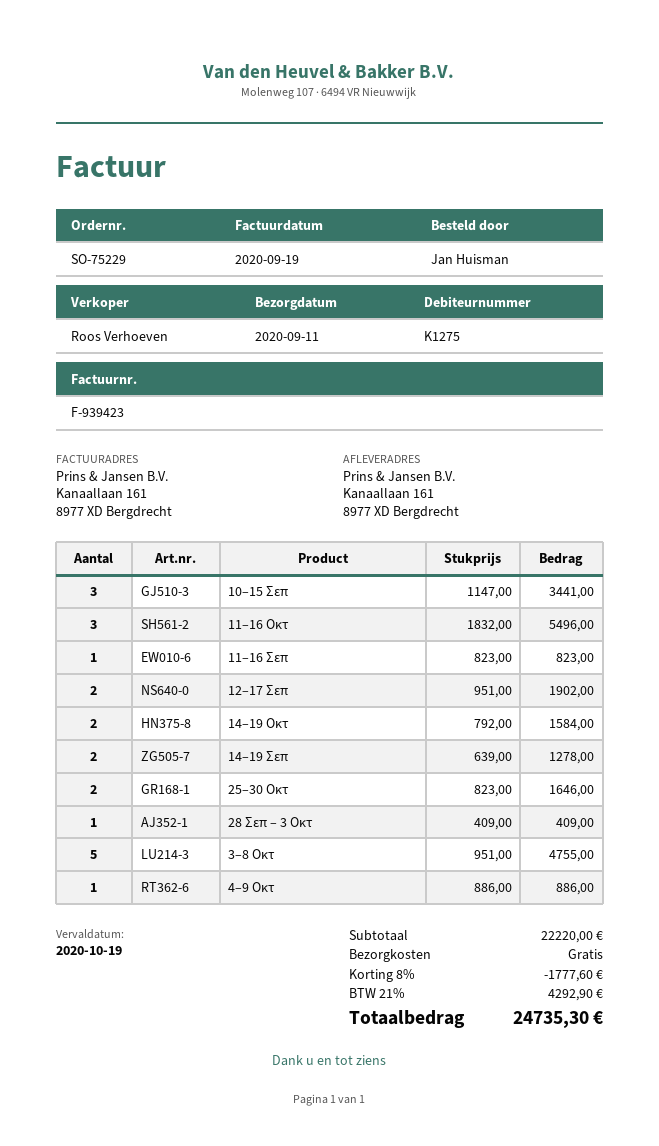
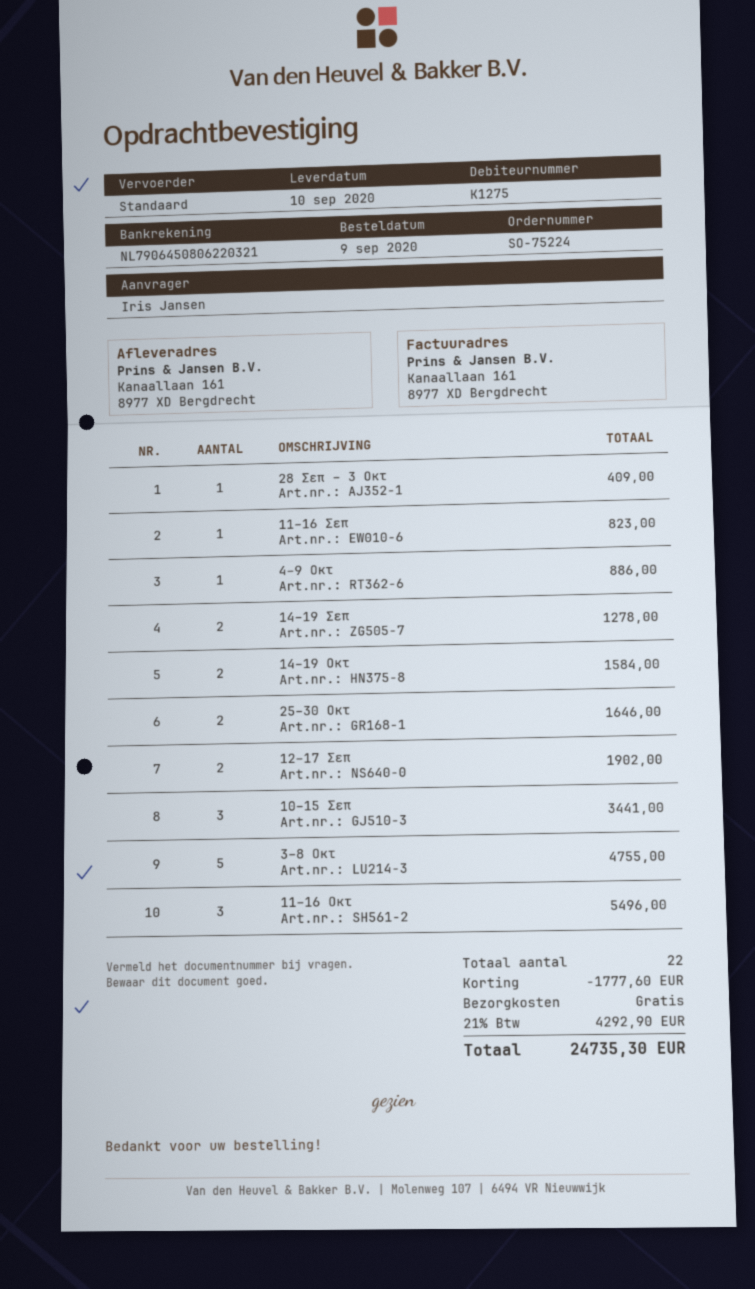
order number: SO-75229 -> SO-75224
delivery date: 2020-09-11 -> 2020-09-10
ordered by: Jan Huisman -> Iris Jansen

